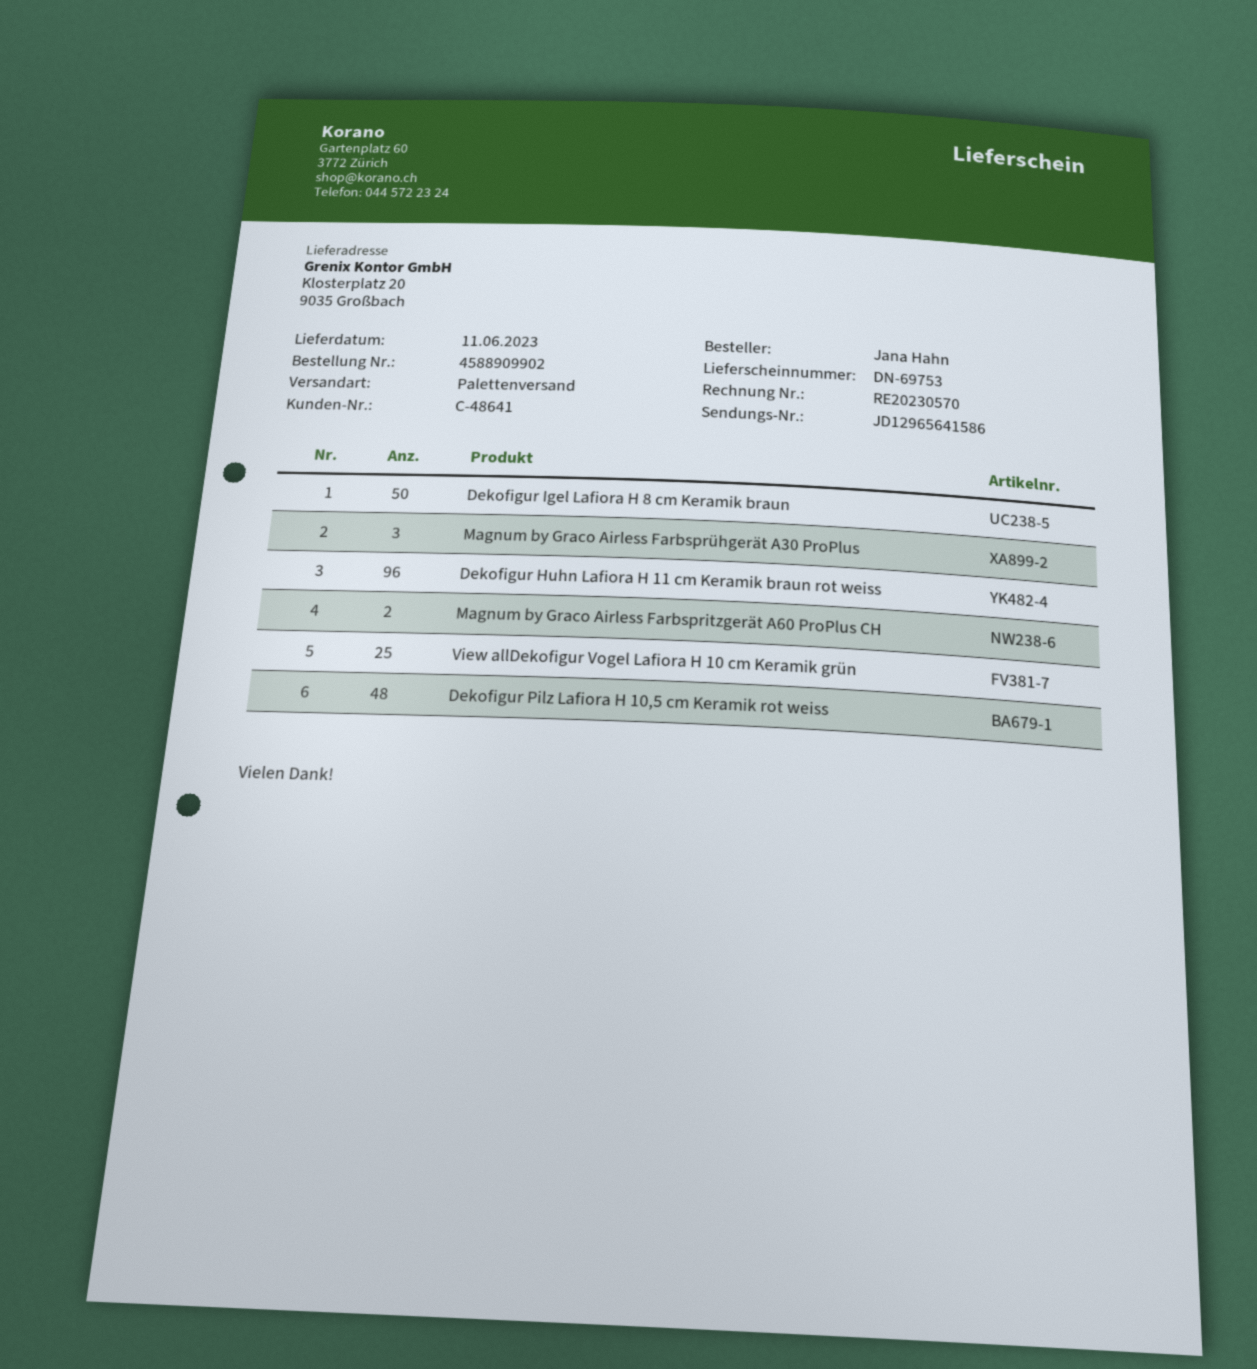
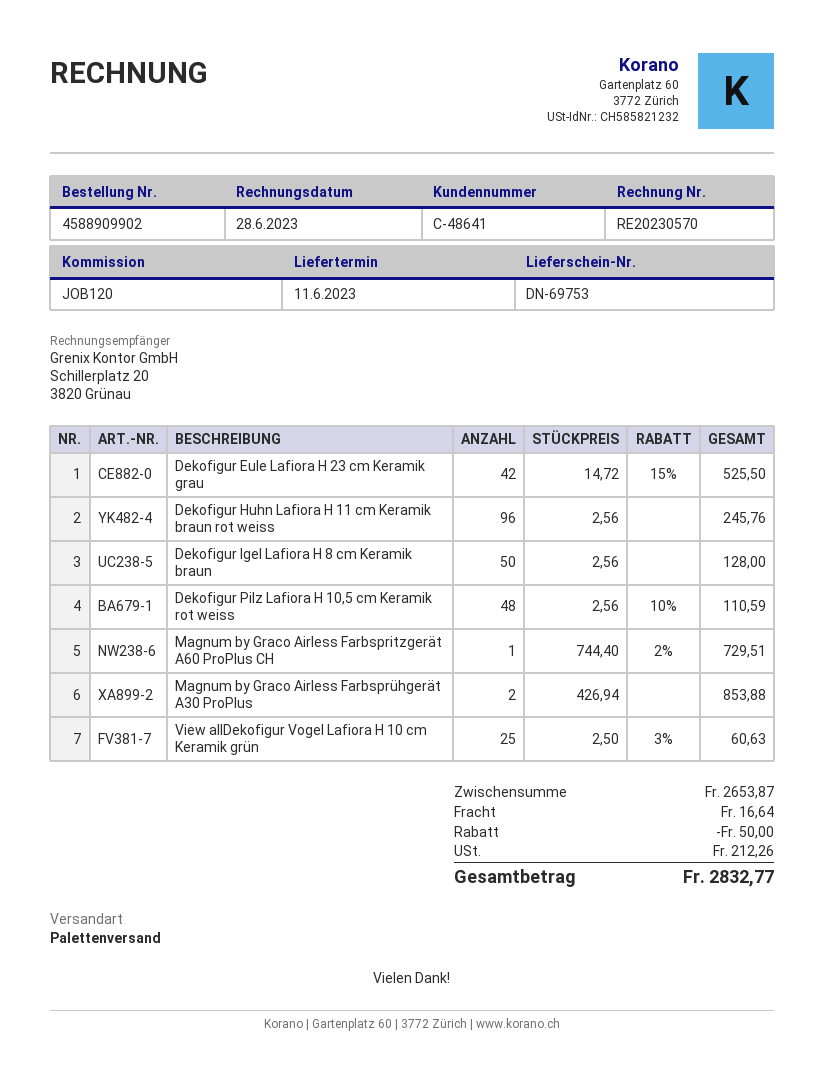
Magnum by Graco Airless Farbsprühgerät A30 ProPlus: 3 -> 2
Magnum by Graco Airless Farbspritzgerät A60 ProPlus CH: 2 -> 1
Dekofigur Eule Lafiora H 23 cm Keramik grau: none -> 42

